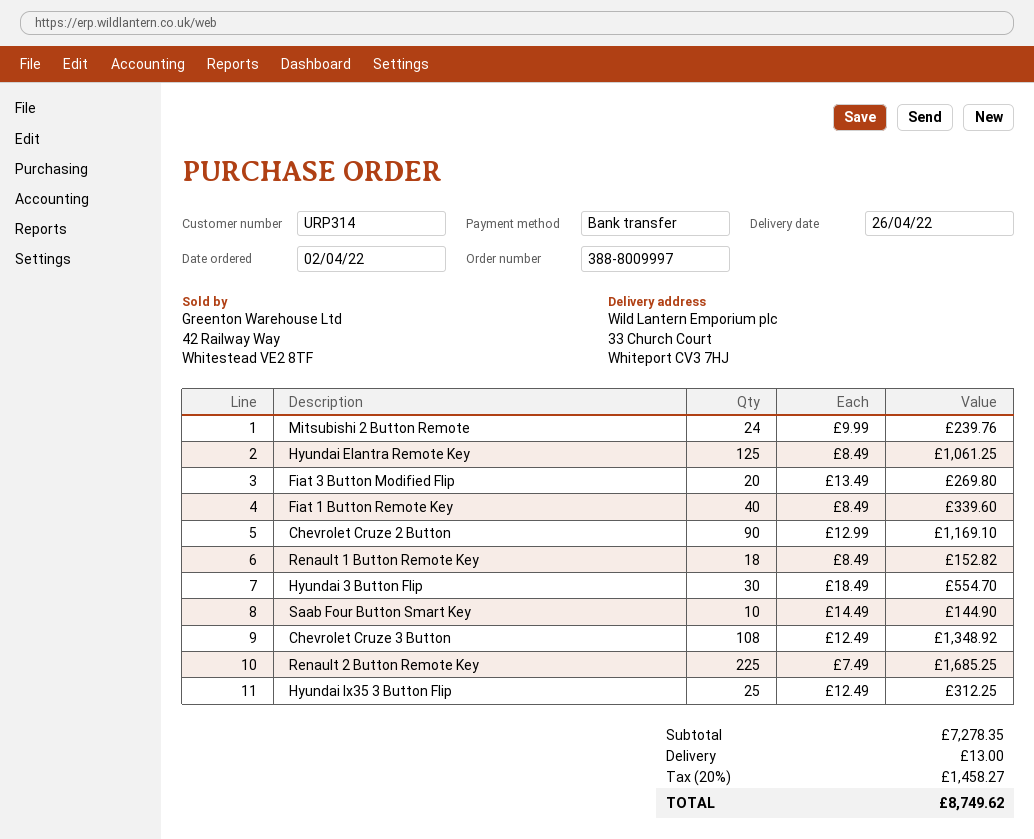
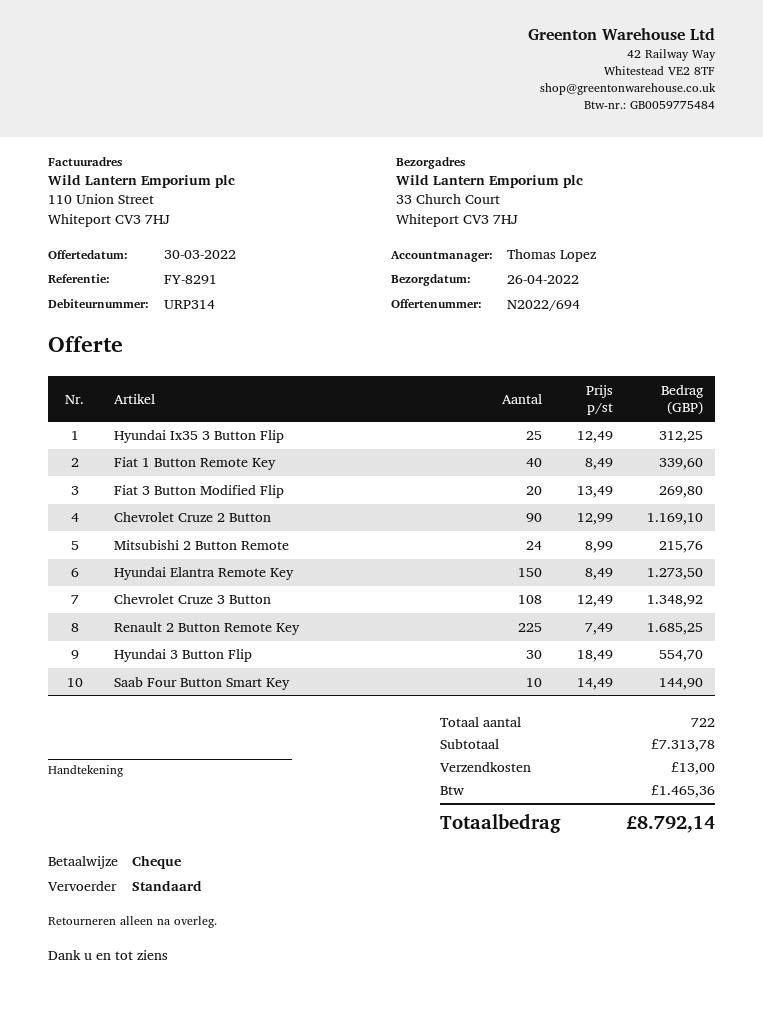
payment method: bank transfer -> cheque
Mitsubishi 2 Button Remote: 24 x 9.99 = 239.76 -> 24 x 8.99 = 215.76
Hyundai Elantra Remote Key: 125 x 8.49 = 1061.25 -> 150 x 8.49 = 1273.50
Renault 1 Button Remote Key: 18 x 8.49 = 152.82 -> none
subtotal: 7278.35 -> 7313.78
tax: 1458.27 -> 1465.36
total: 8749.62 -> 8792.14

